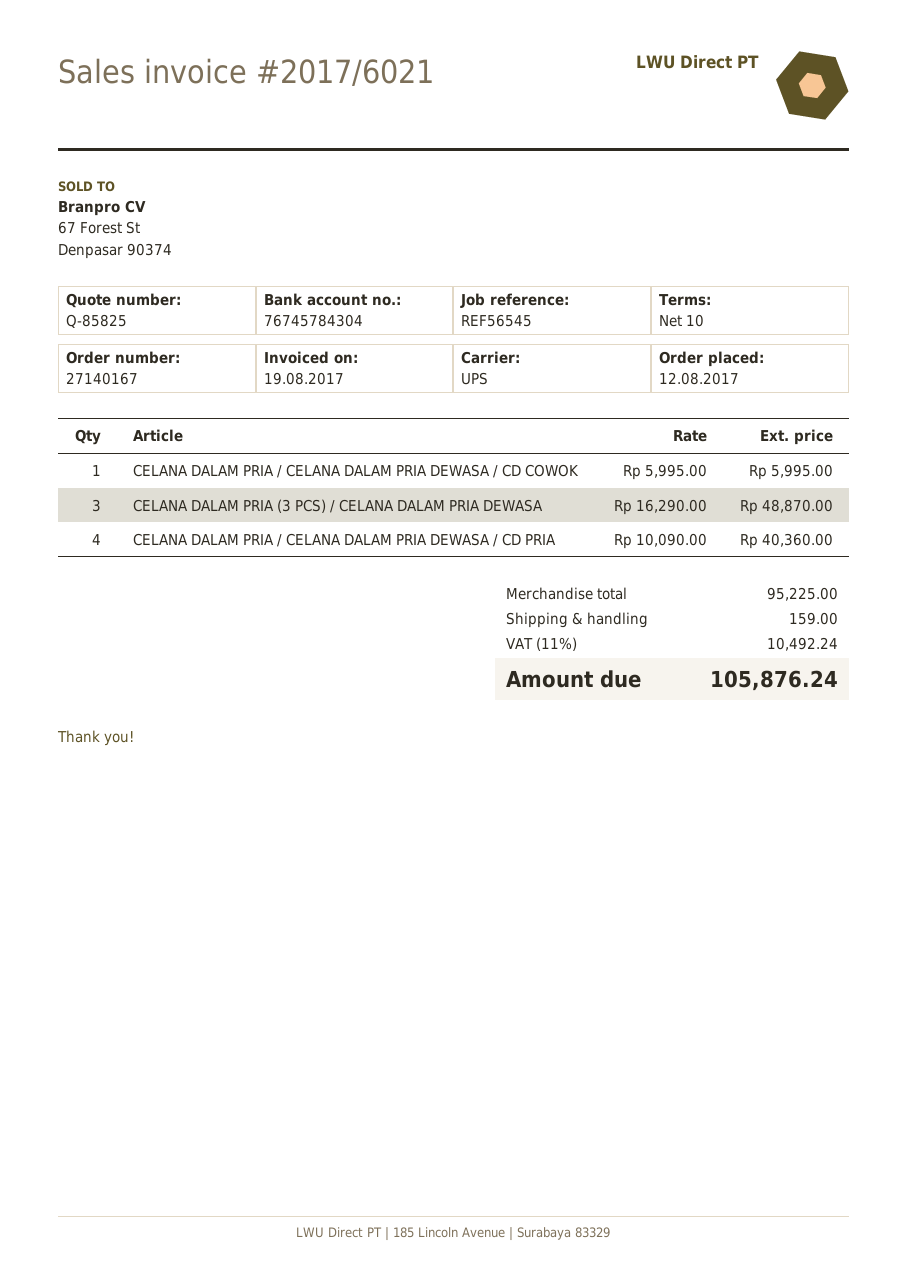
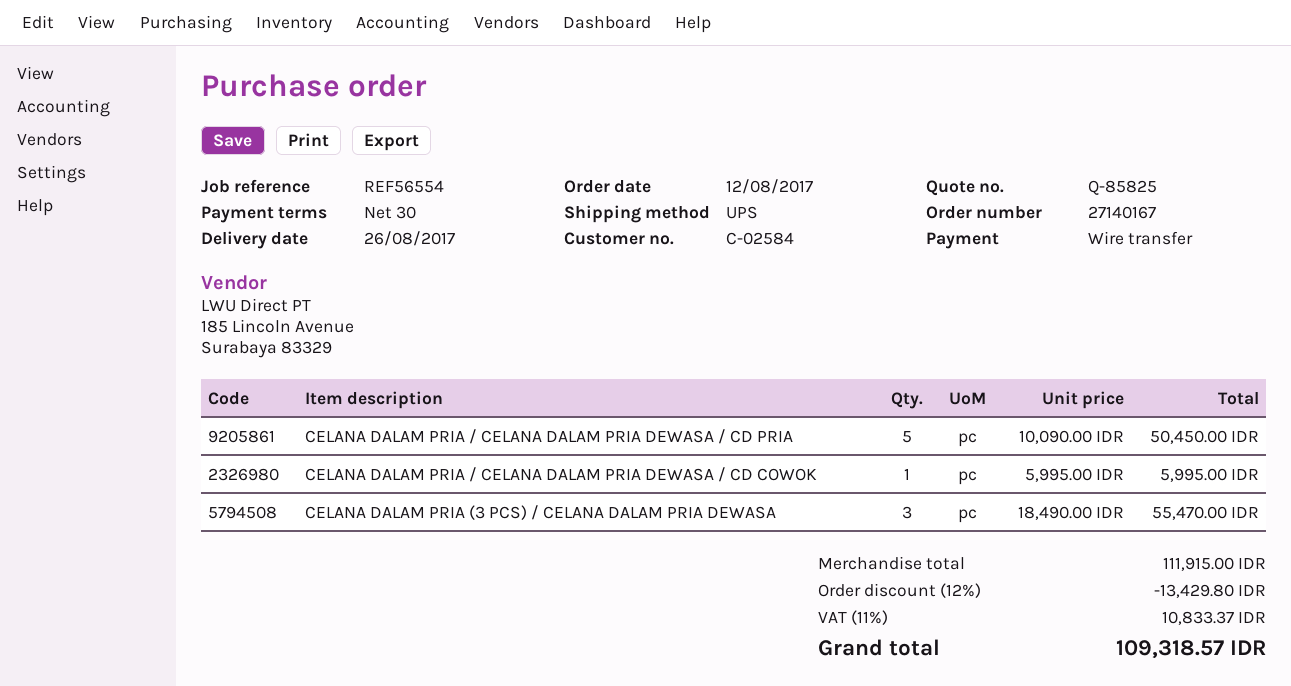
payment terms: 10 days -> 30 days
reference: REF56545 -> REF56554
CELANA DALAM PRIA (3 PCS) / CELANA DALAM PRIA DEWASA: 3 x 16290.00 = 48870.00 -> 3 x 18490.00 = 55470.00
CELANA DALAM PRIA / CELANA DALAM PRIA DEWASA / CD PRIA: 4 x 10090.00 = 40360.00 -> 5 x 10090.00 = 50450.00
subtotal: 95225.00 -> 111915.00
discount: none -> 12% = 13429.80
shipping: 159.00 -> none
tax: 11% = 10492.24 -> 11% = 10833.37
total: 105876.24 -> 109318.57

